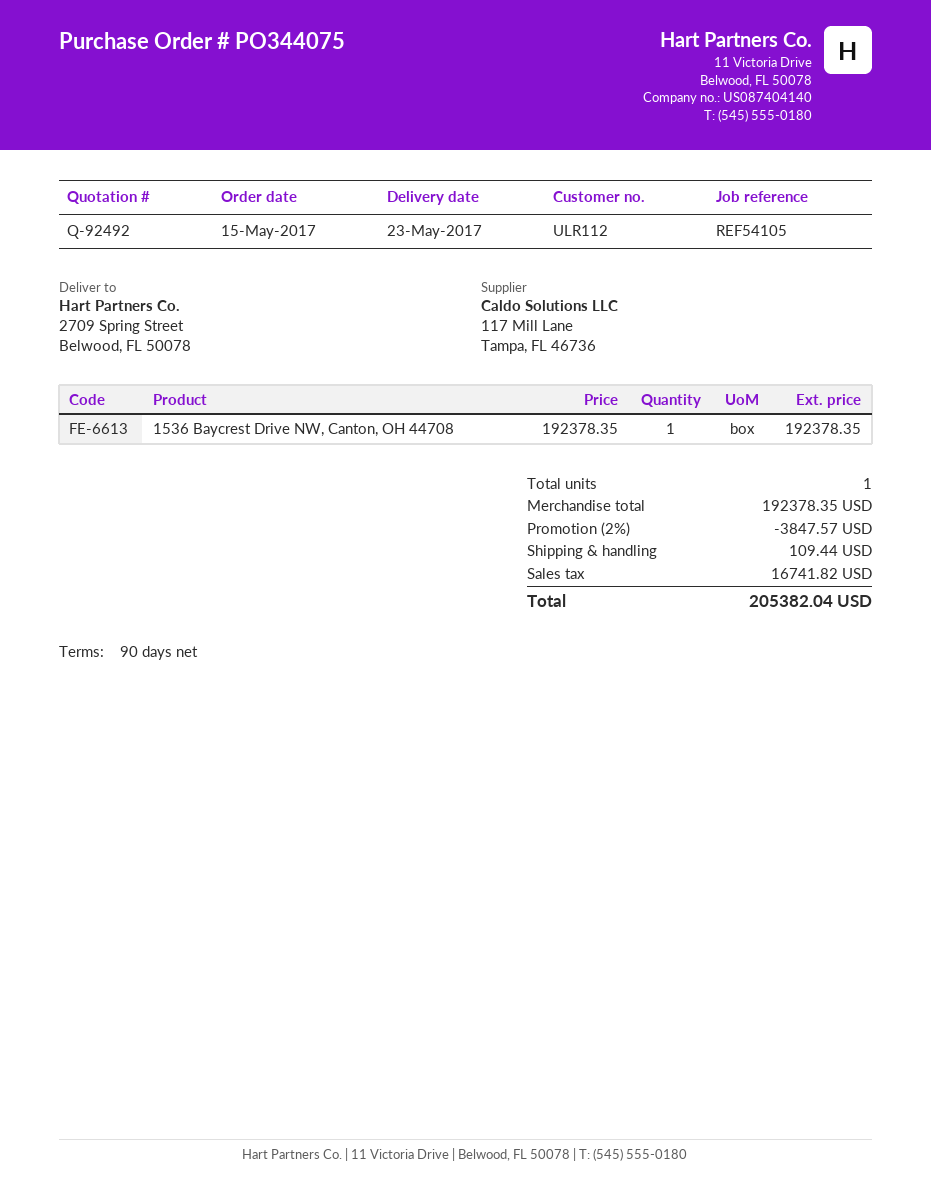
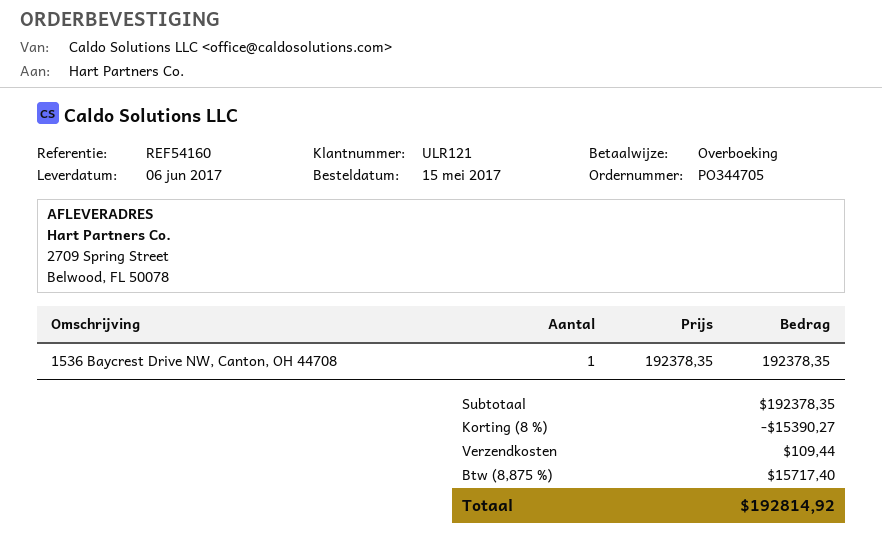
order number: PO344075 -> PO344705
delivery date: 2017-05-23 -> 2017-06-06
customer number: ULR112 -> ULR121
reference: REF54105 -> REF54160
discount: 2% = 3847.57 -> 8% = 15390.27
tax: 16741.82 -> 15717.40
total: 205382.04 -> 192814.92

